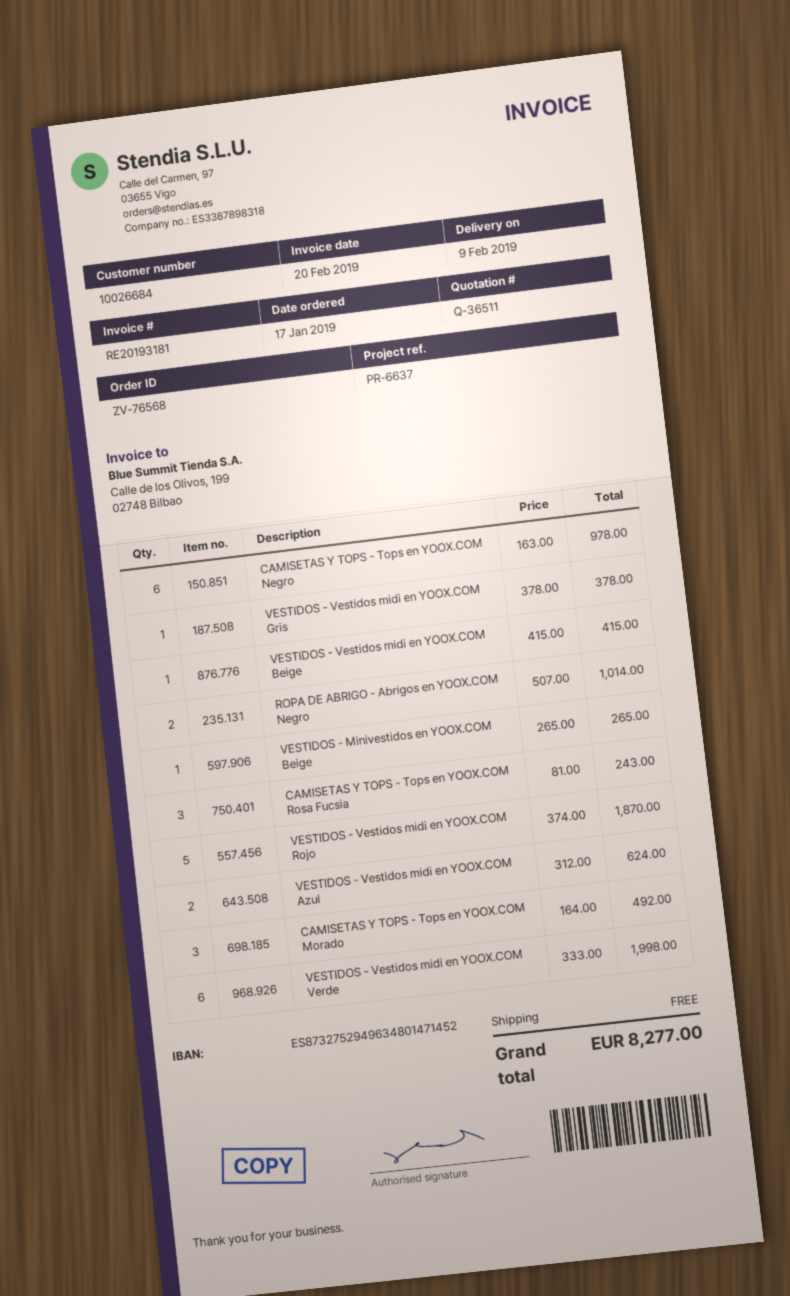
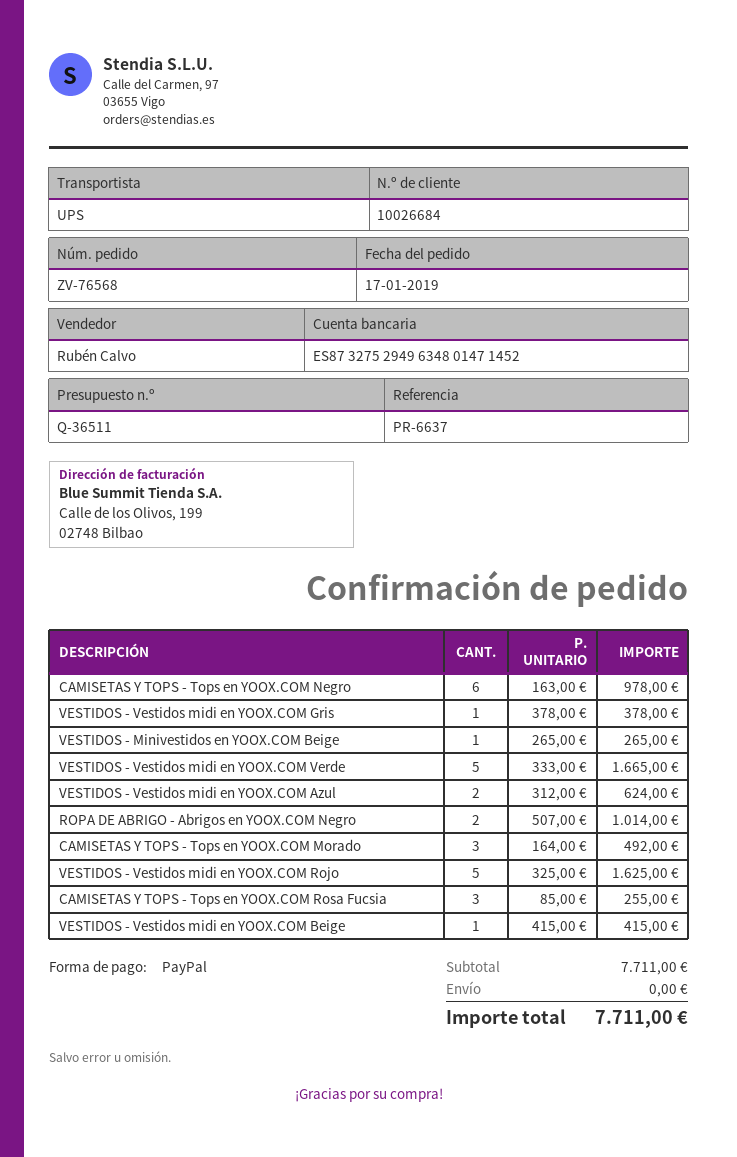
CAMISETAS Y TOPS - Tops en YOOX.COM Rosa Fucsia: 3 x 81.00 = 243.00 -> 3 x 85.00 = 255.00
VESTIDOS - Vestidos midi en YOOX.COM Rojo: 5 x 374.00 = 1870.00 -> 5 x 325.00 = 1625.00
VESTIDOS - Vestidos midi en YOOX.COM Verde: 6 x 333.00 = 1998.00 -> 5 x 333.00 = 1665.00
total: 8277.00 -> 7711.00

